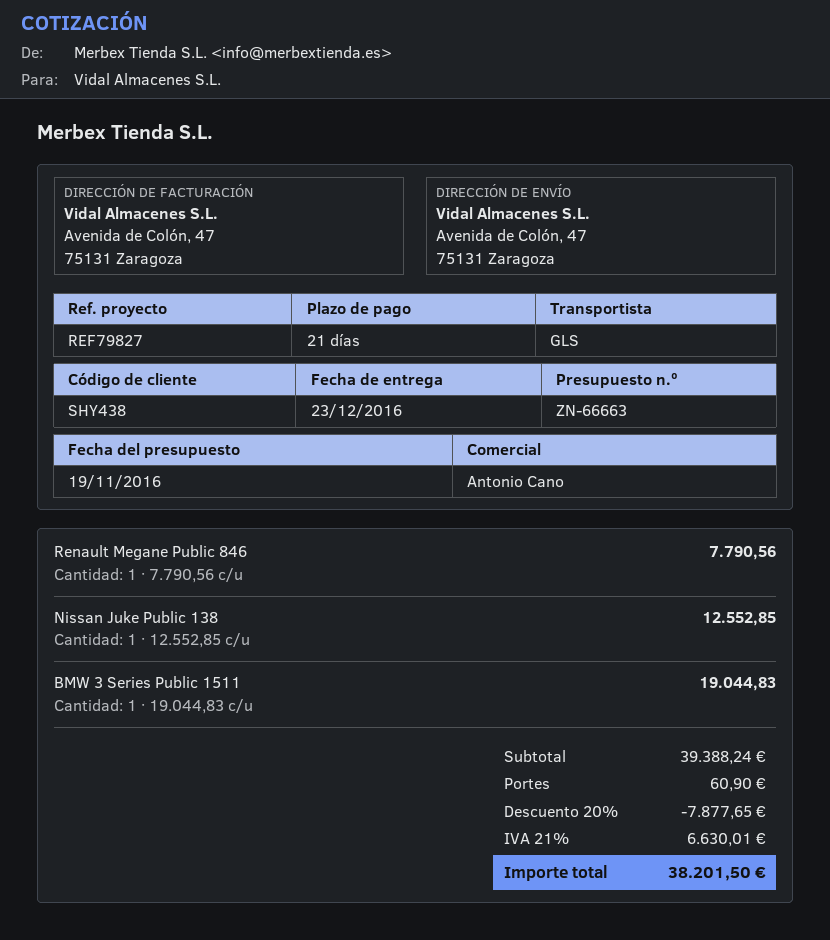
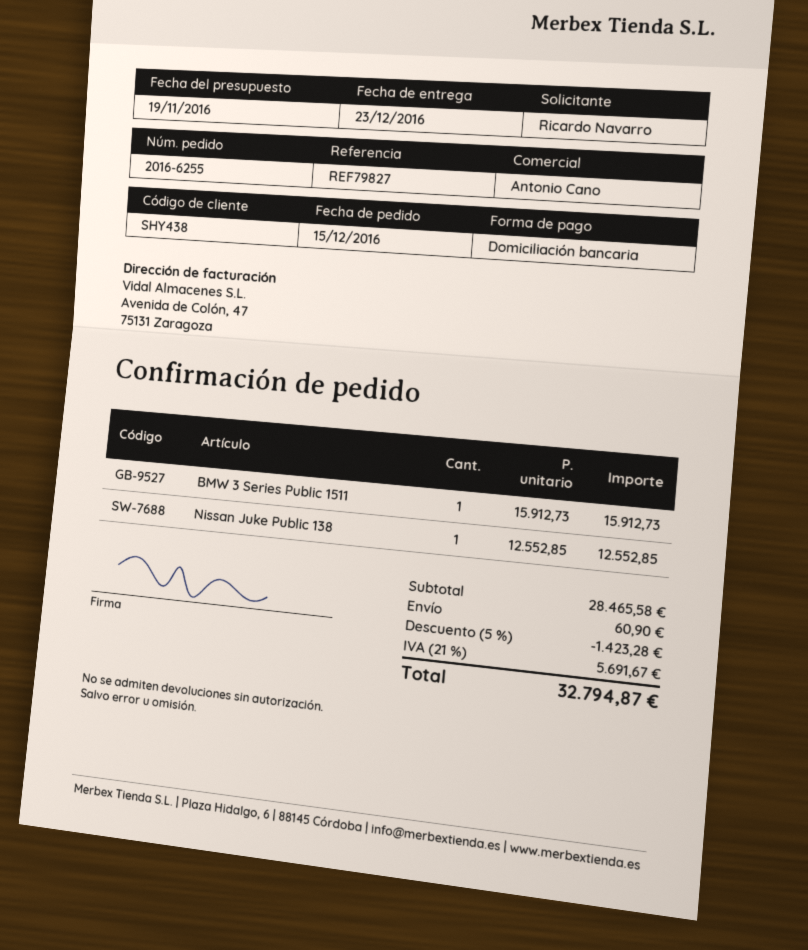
Renault Megane Public 846: 1 x 7790.56 = 7790.56 -> none
BMW 3 Series Public 1511: 1 x 19044.83 = 19044.83 -> 1 x 15912.73 = 15912.73
subtotal: 39388.24 -> 28465.58
discount: 20% = 7877.65 -> 5% = 1423.28
tax: 21% = 6630.01 -> 21% = 5691.67
total: 38201.50 -> 32794.87

